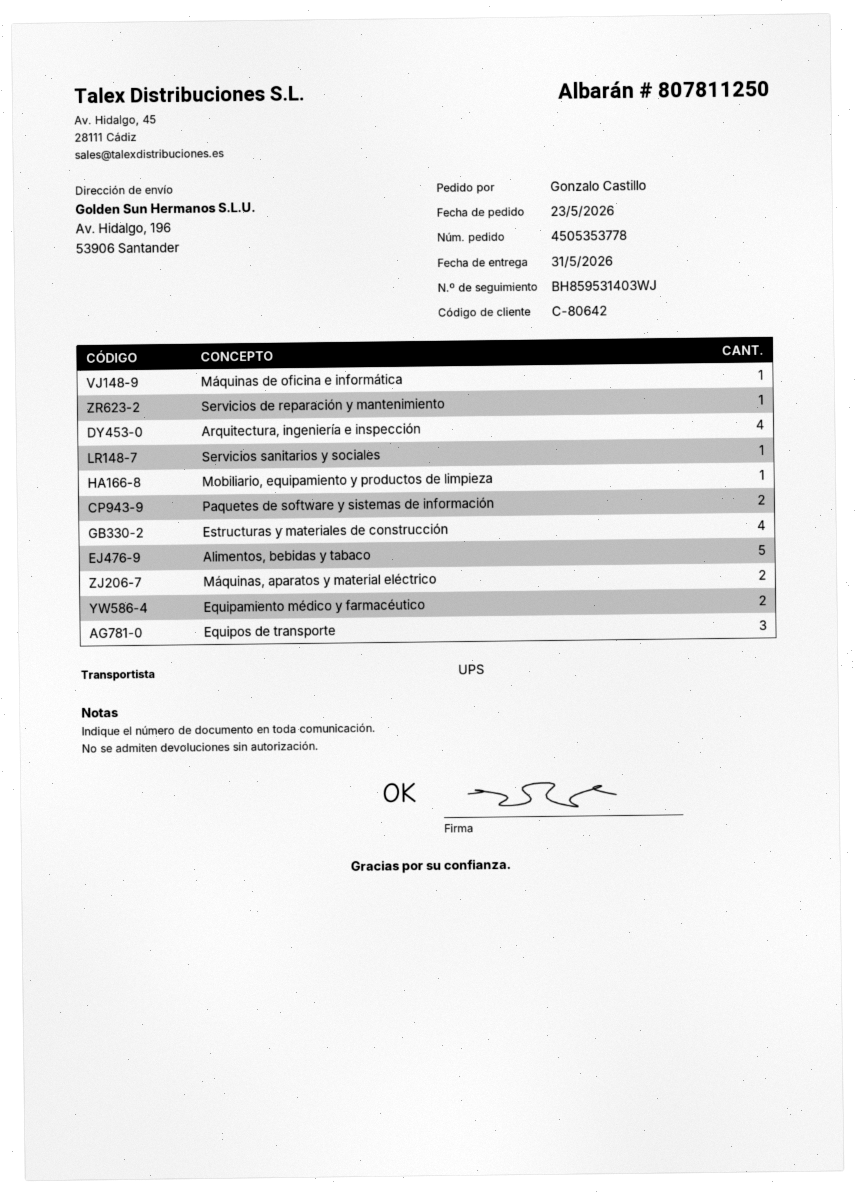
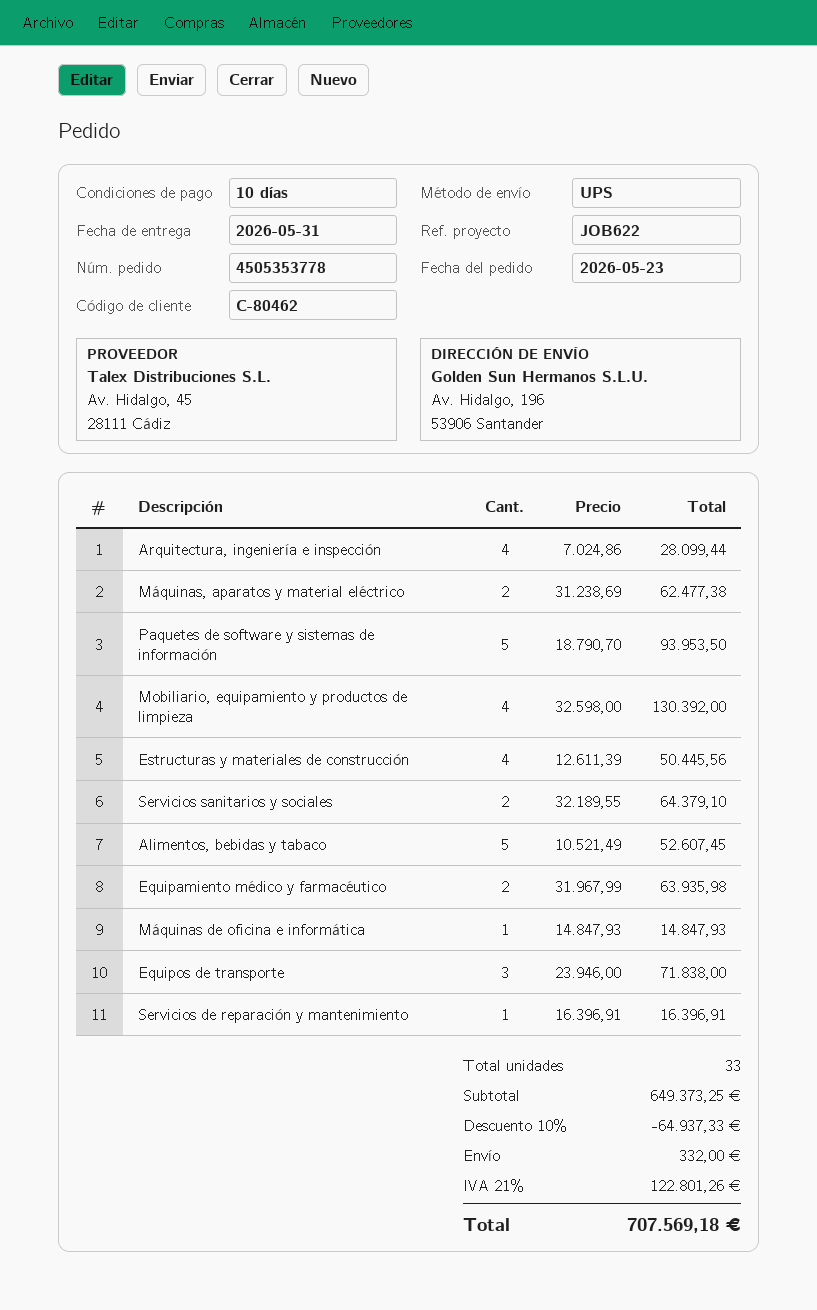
customer number: C-80642 -> C-80462
Servicios sanitarios y sociales: 1 -> 2
Mobiliario, equipamiento y productos de limpieza: 1 -> 4
Paquetes de software y sistemas de información: 2 -> 5

